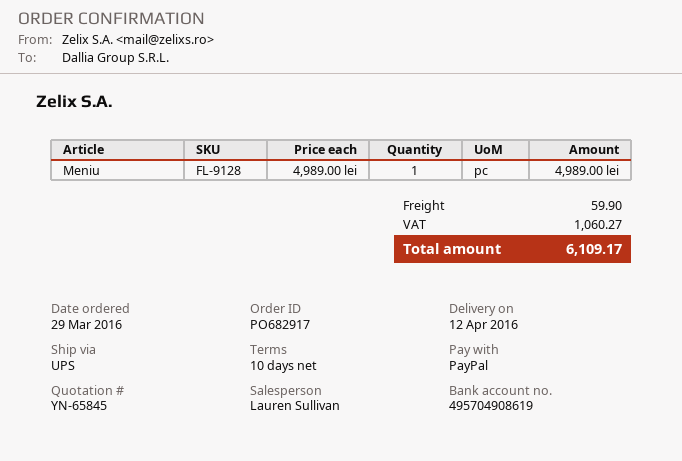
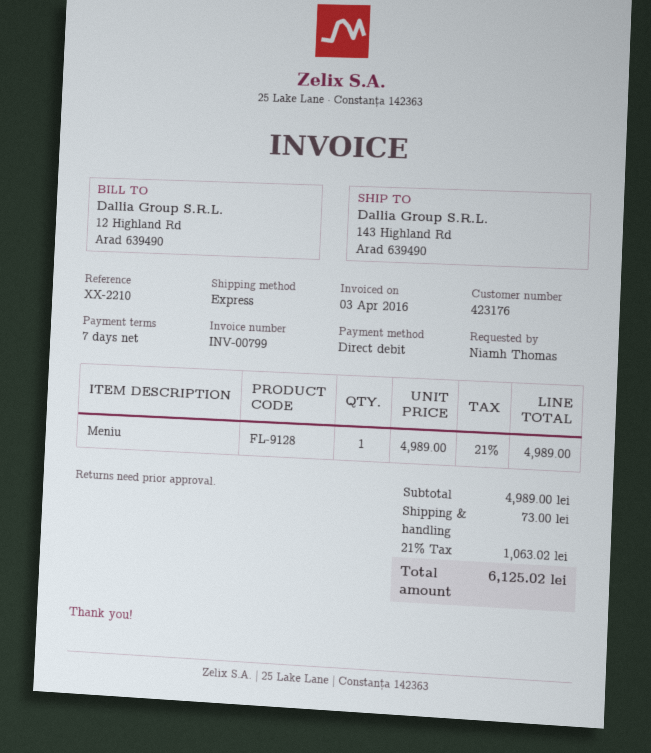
payment terms: 10 days -> 7 days
payment method: PayPal -> direct debit
shipping method: UPS -> express
shipping: 59.90 -> 73.00
tax: 1060.27 -> 1063.02
total: 6109.17 -> 6125.02

